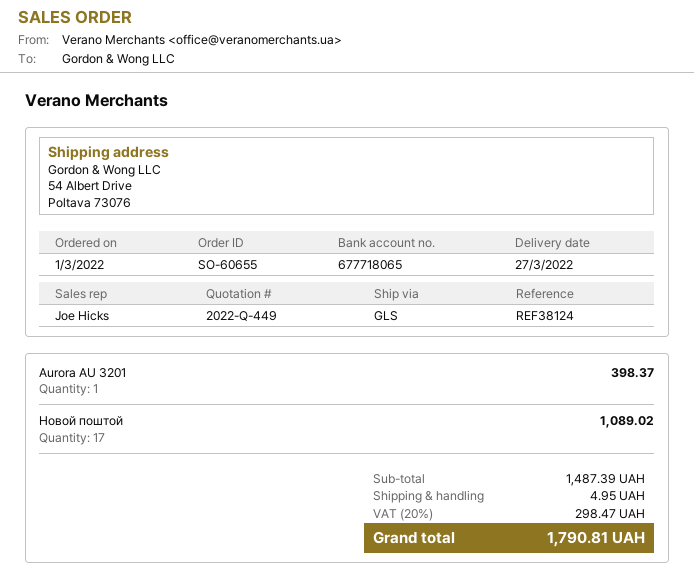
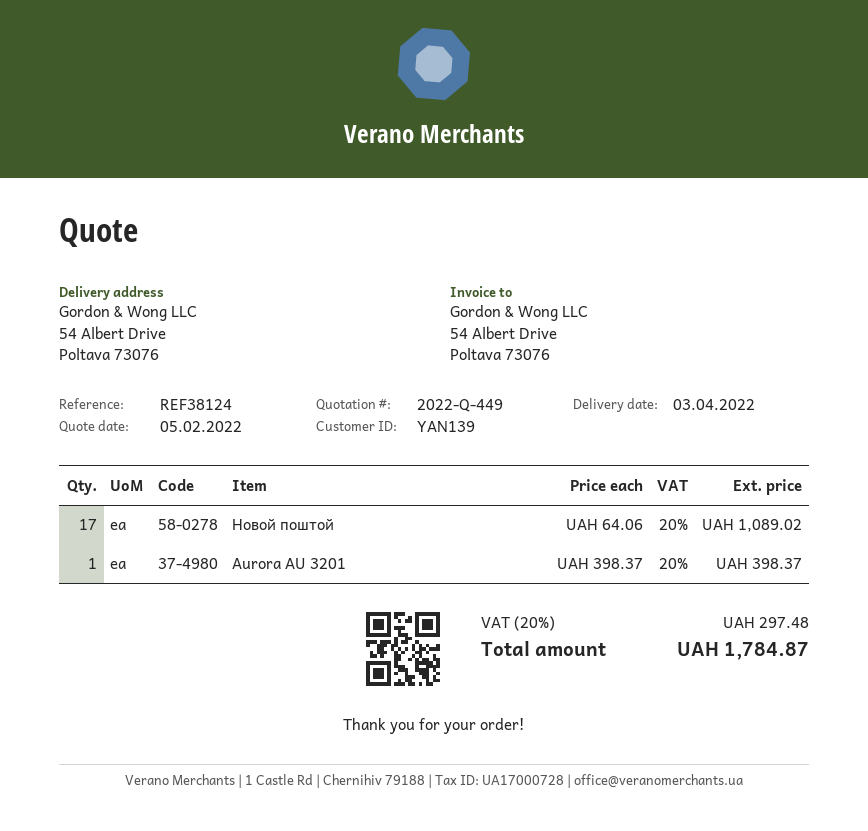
delivery date: 2022-03-27 -> 2022-04-03
shipping: 4.95 -> none
tax: 20% = 298.47 -> 20% = 297.48
total: 1790.81 -> 1784.87

